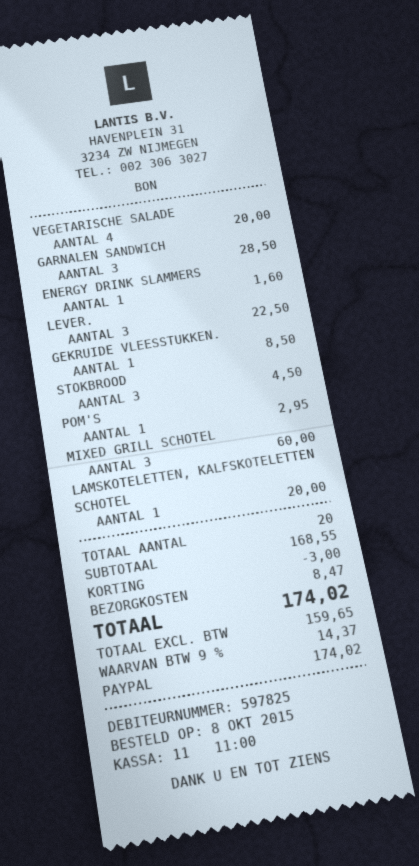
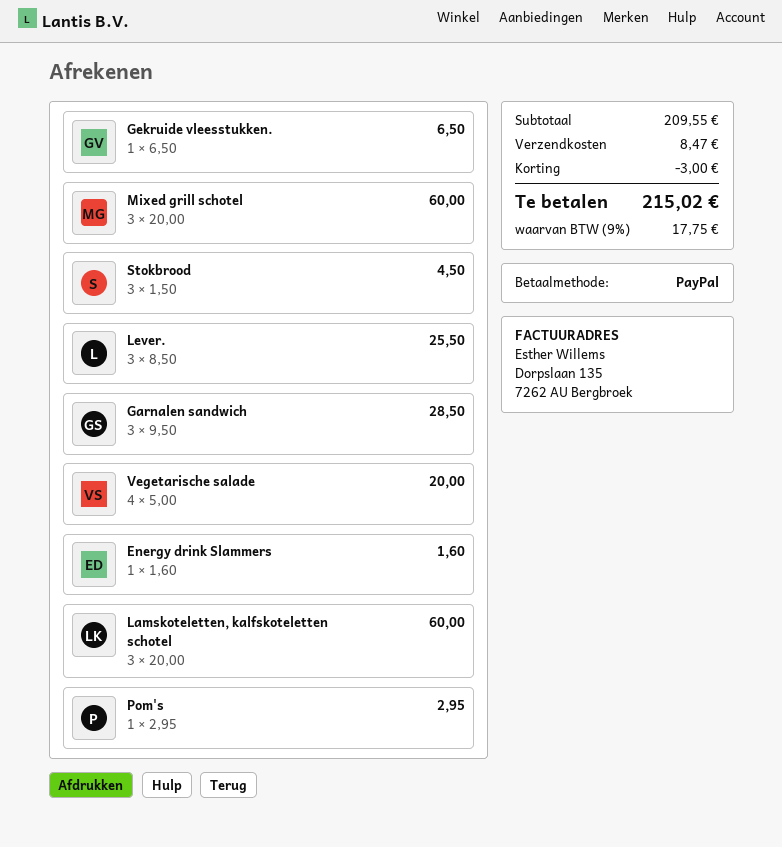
LEVER.: 3 for 22.50 -> 3 for 25.50
GEKRUIDE VLEESSTUKKEN.: 1 for 8.50 -> 1 for 6.50
LAMSKOTELETTEN, KALFSKOTELETTEN SCHOTEL: 1 for 20.00 -> 3 for 60.00
subtotal: 168.55 -> 209.55
tax: 9% = 14.37 -> 9% = 17.75
total: 174.02 -> 215.02

